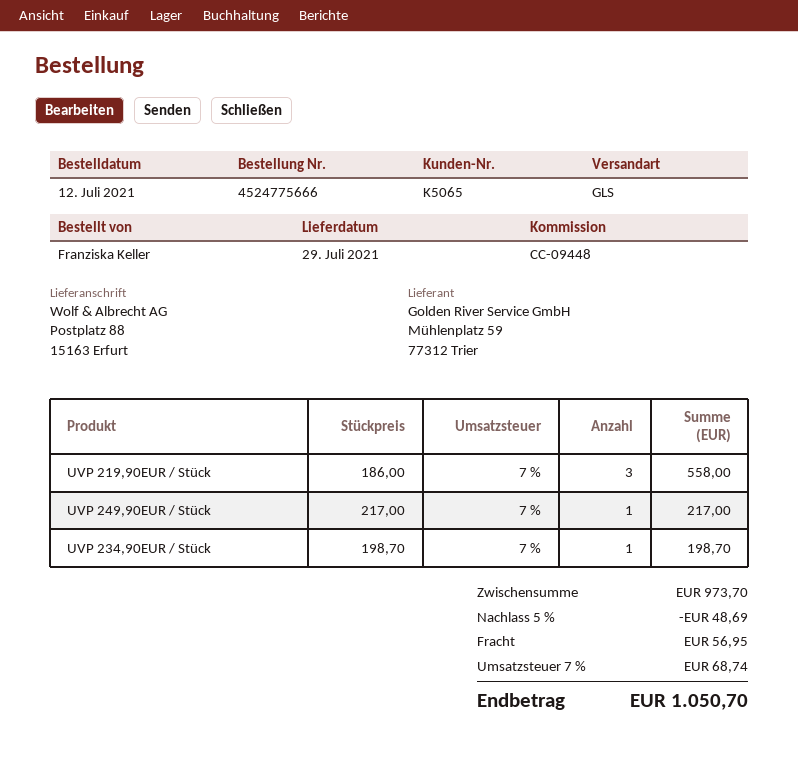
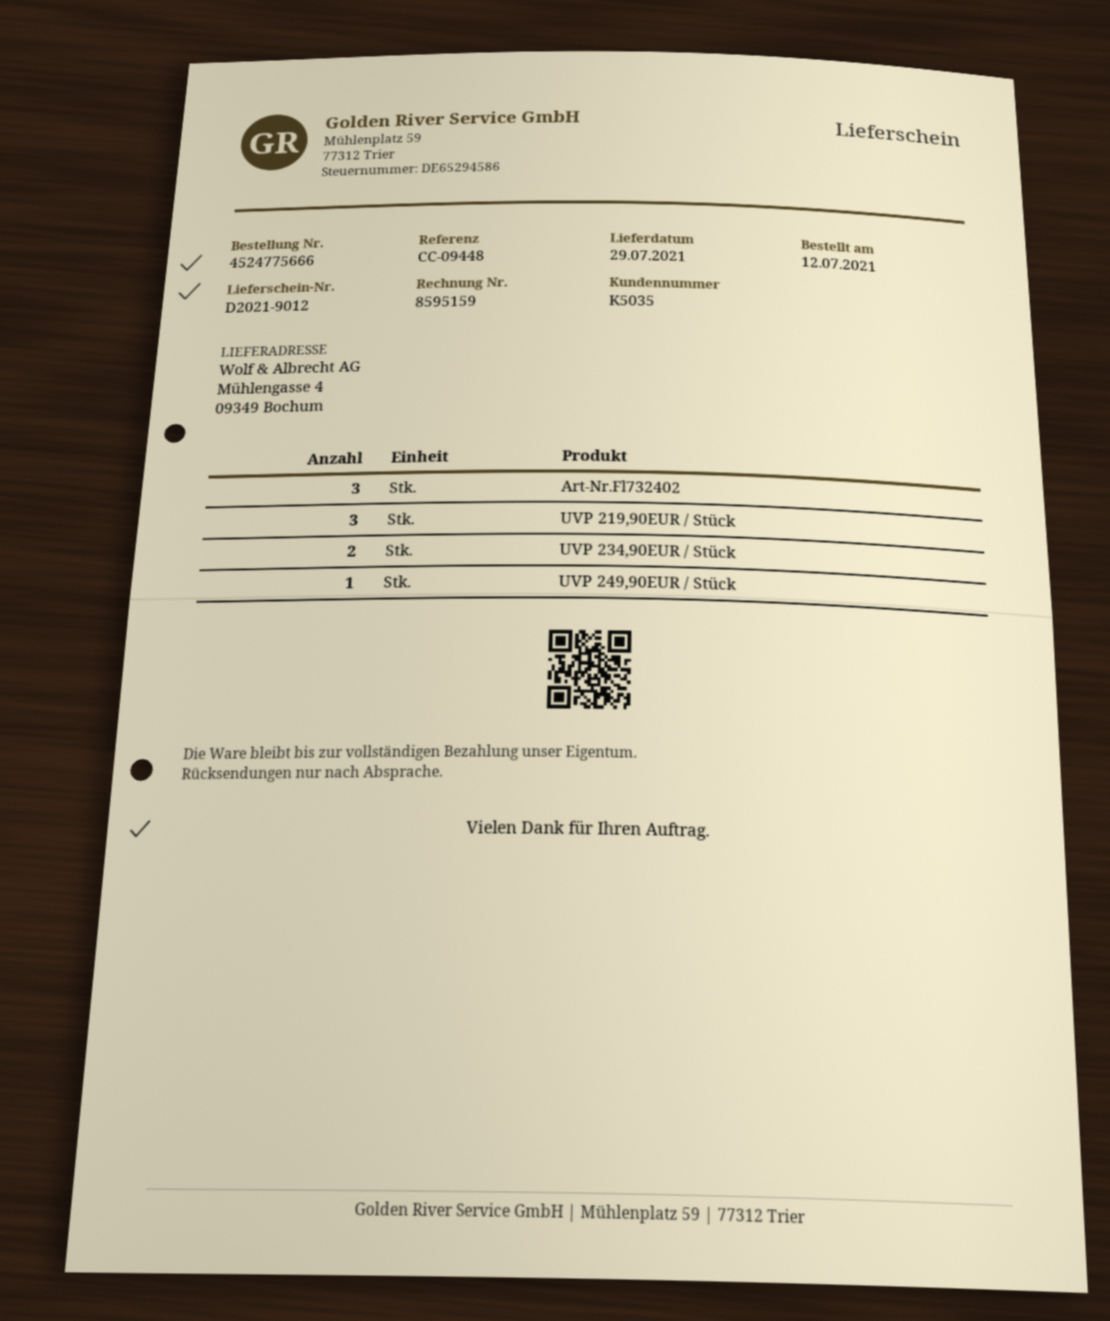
customer number: K5065 -> K5035
ship to: Postplatz 88, 15163 Erfurt -> Mühlengasse 4, 09349 Bochum
UVP 234,90EUR / Stück: 1 -> 2
Art-Nr.Fl732402: none -> 3

